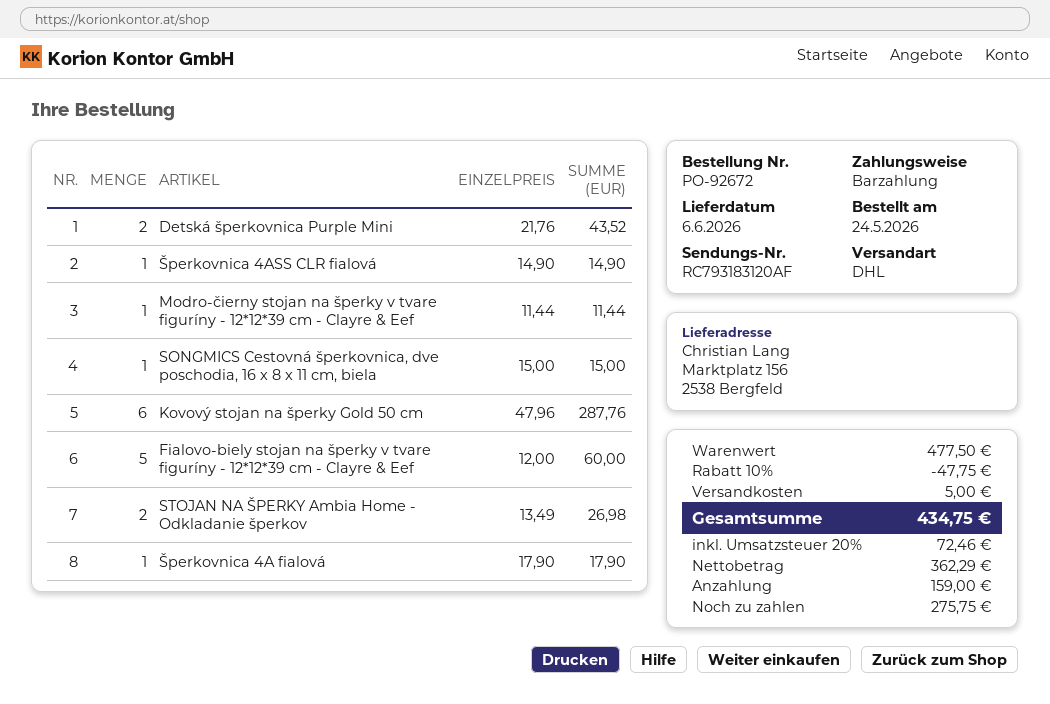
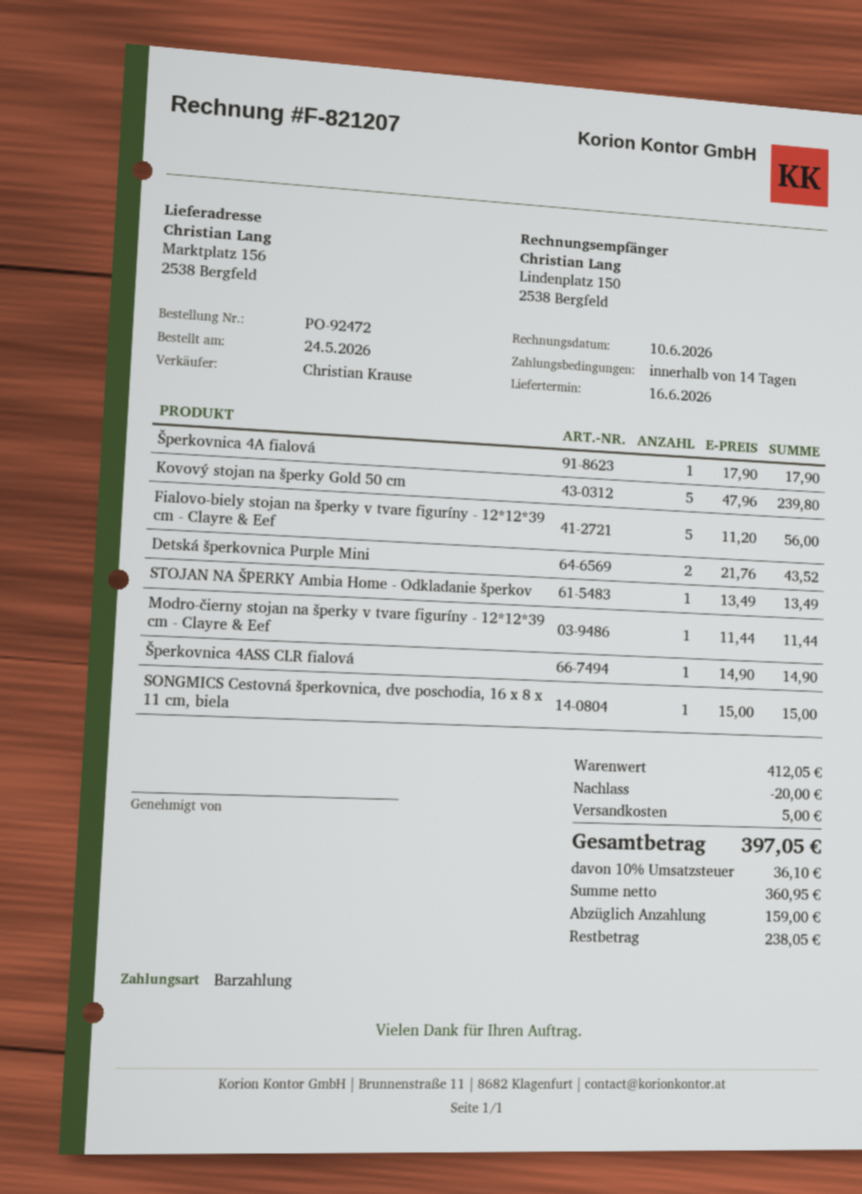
order number: PO-92672 -> PO-92472
delivery date: 2026-06-06 -> 2026-06-16
Kovový stojan na šperky Gold 50 cm: 6 x 47.96 = 287.76 -> 5 x 47.96 = 239.80
Fialovo-biely stojan na šperky v tvare figuríny - 12*12*39 cm - Clayre & Eef: 5 x 12.00 = 60.00 -> 5 x 11.20 = 56.00
STOJAN NA ŠPERKY Ambia Home - Odkladanie šperkov: 2 x 13.49 = 26.98 -> 1 x 13.49 = 13.49
subtotal: 477.50 -> 412.05
discount: 47.75 -> 20.00
net: 362.29 -> 360.95
tax: 20% = 72.46 -> 10% = 36.10
total: 434.75 -> 397.05
balance: 275.75 -> 238.05

